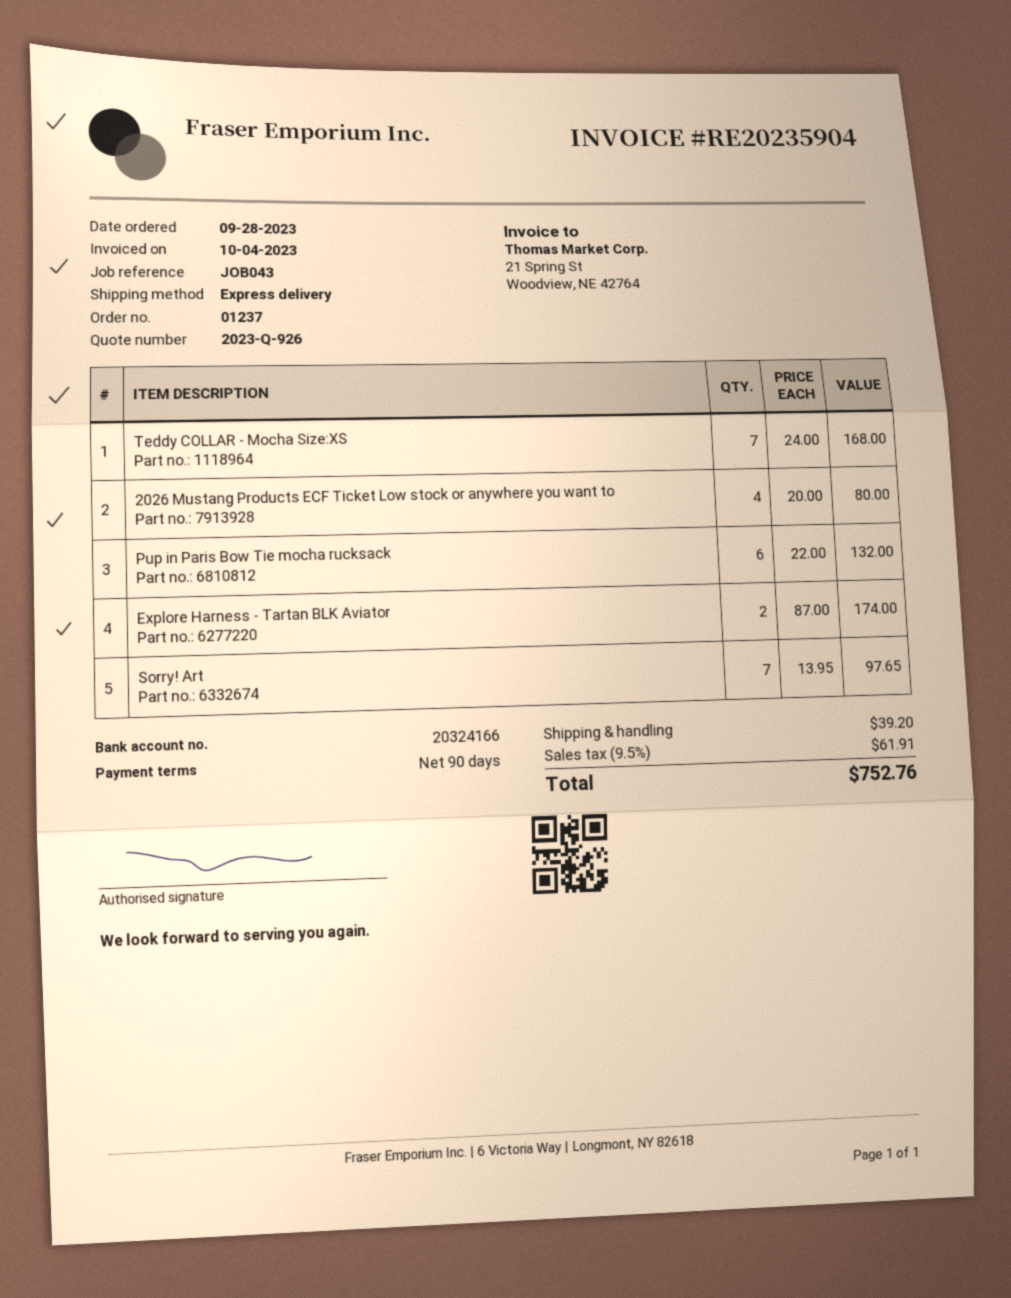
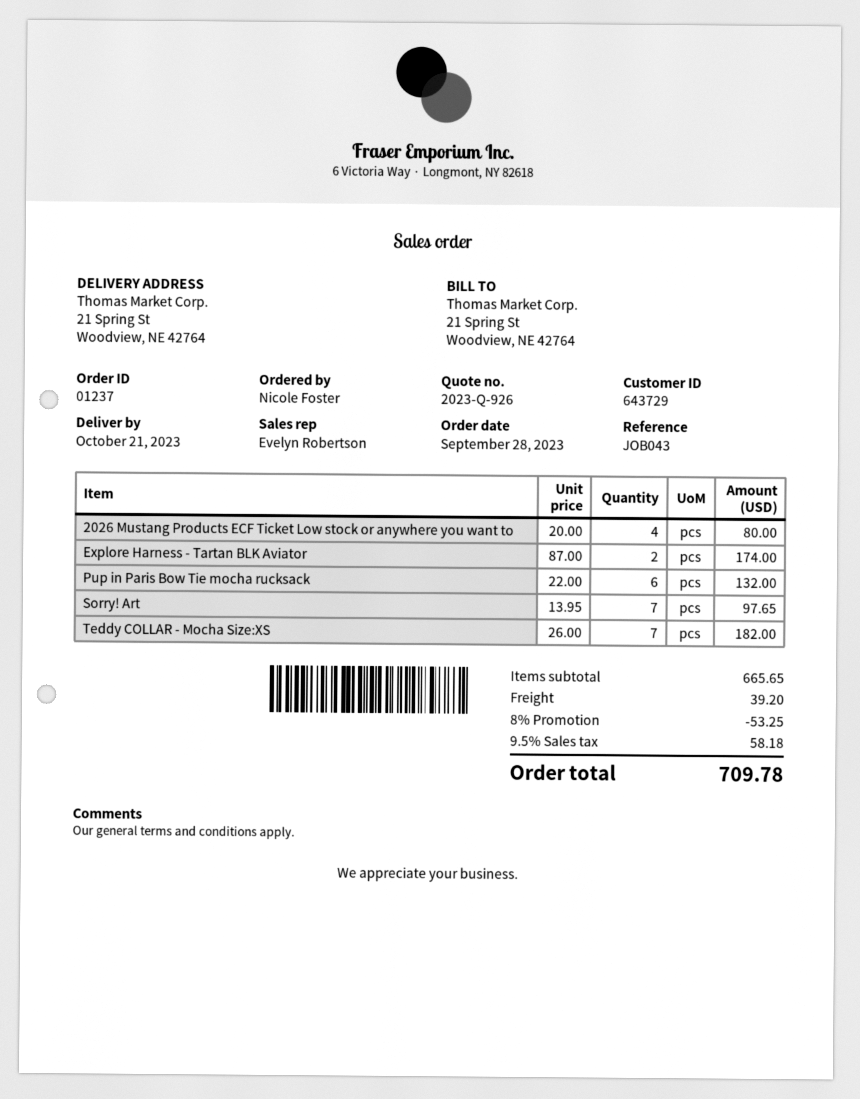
Teddy COLLAR - Mocha Size:XS: 7 x 24.00 = 168.00 -> 7 x 26.00 = 182.00
discount: none -> 8% = 53.25
tax: 9.5% = 61.91 -> 9.5% = 58.18
total: 752.76 -> 709.78

